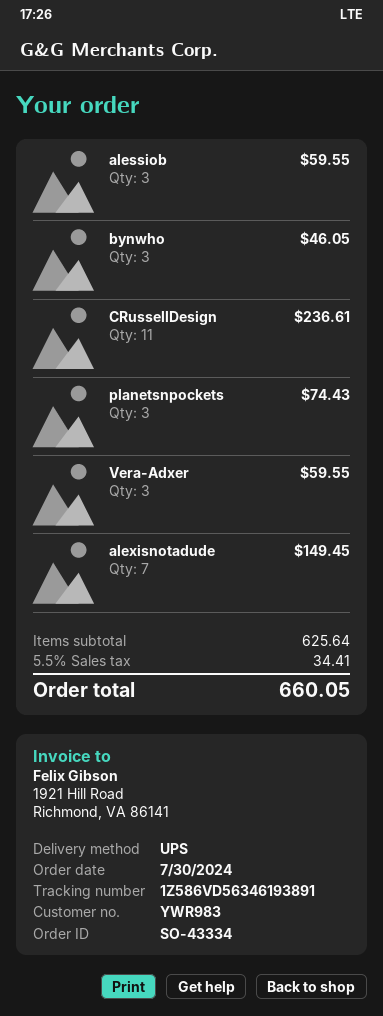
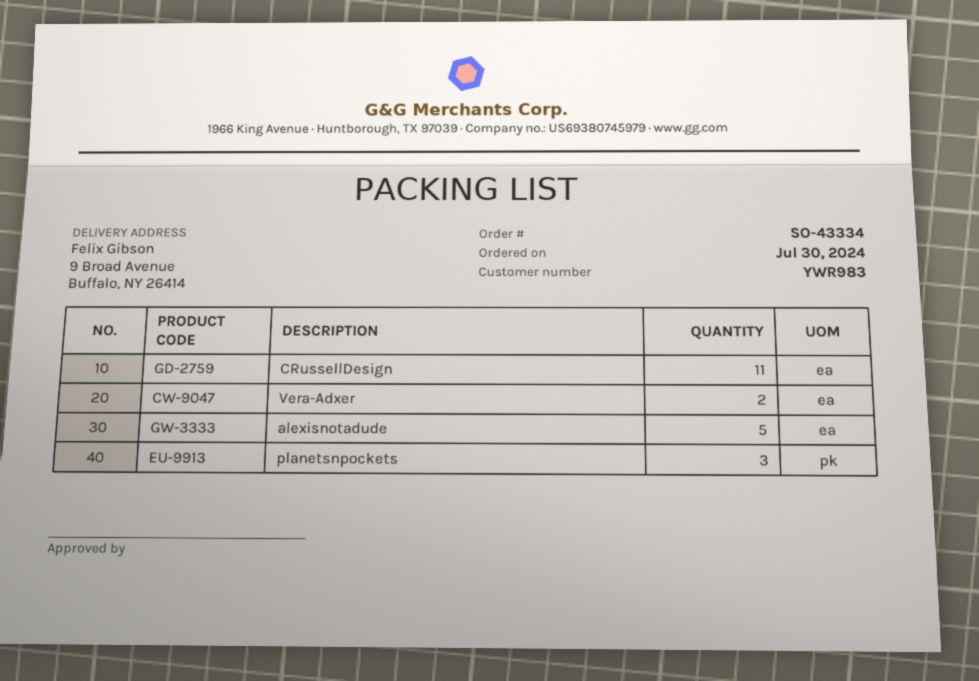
alessiob: 3 -> none
bynwho: 3 -> none
Vera-Adxer: 3 -> 2
alexisnotadude: 7 -> 5

